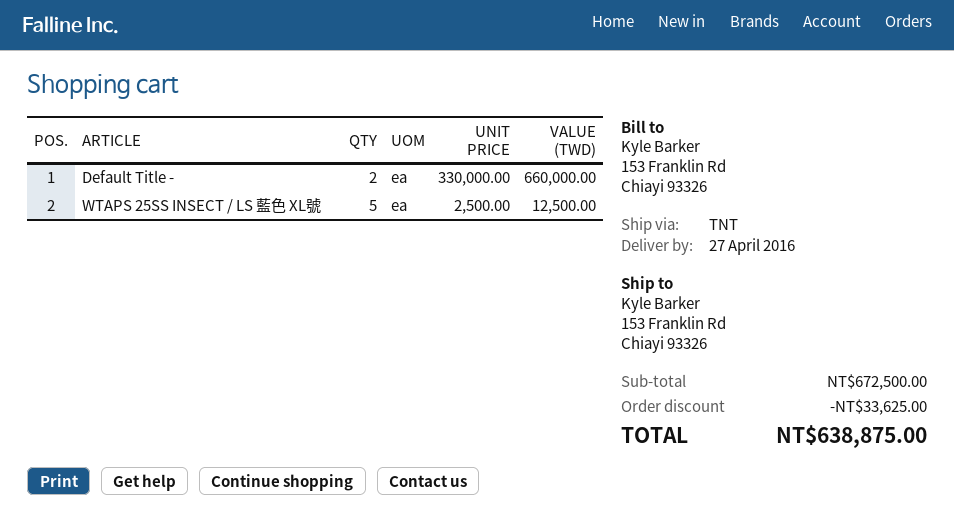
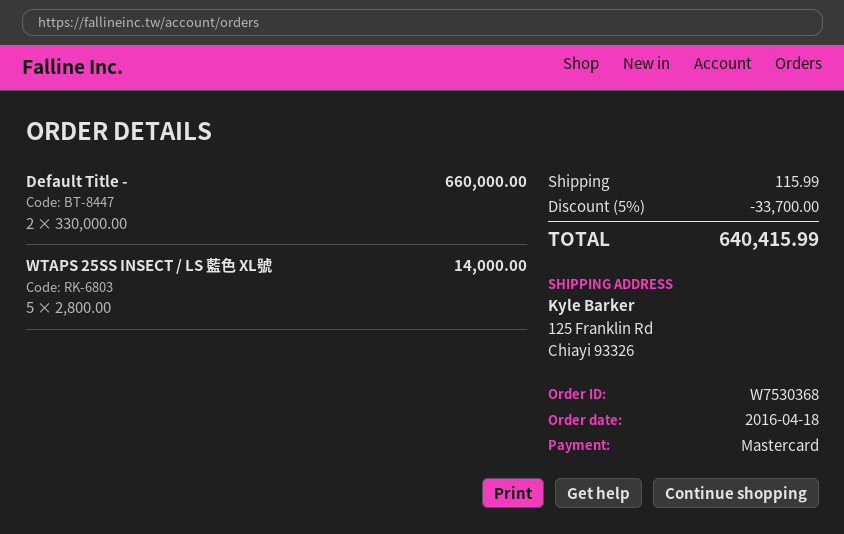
ship to: 153 Franklin Rd, Chiayi 93326 -> 125 Franklin Rd, Chiayi 93326
WTAPS 25SS INSECT / LS 藍色 XL號: 5 x 2500.00 = 12500.00 -> 5 x 2800.00 = 14000.00
discount: 33625.00 -> 33700.00
shipping: none -> 115.99
total: 638875.00 -> 640415.99

